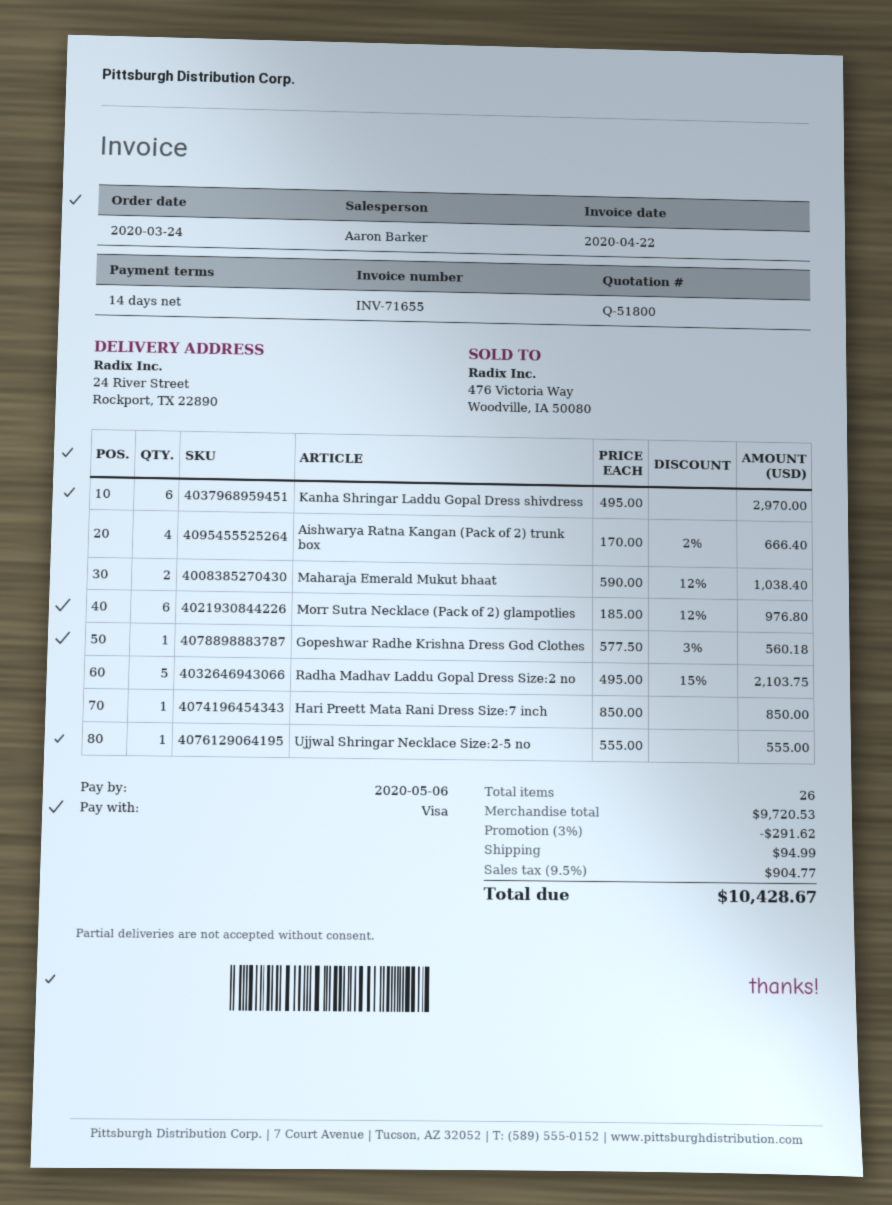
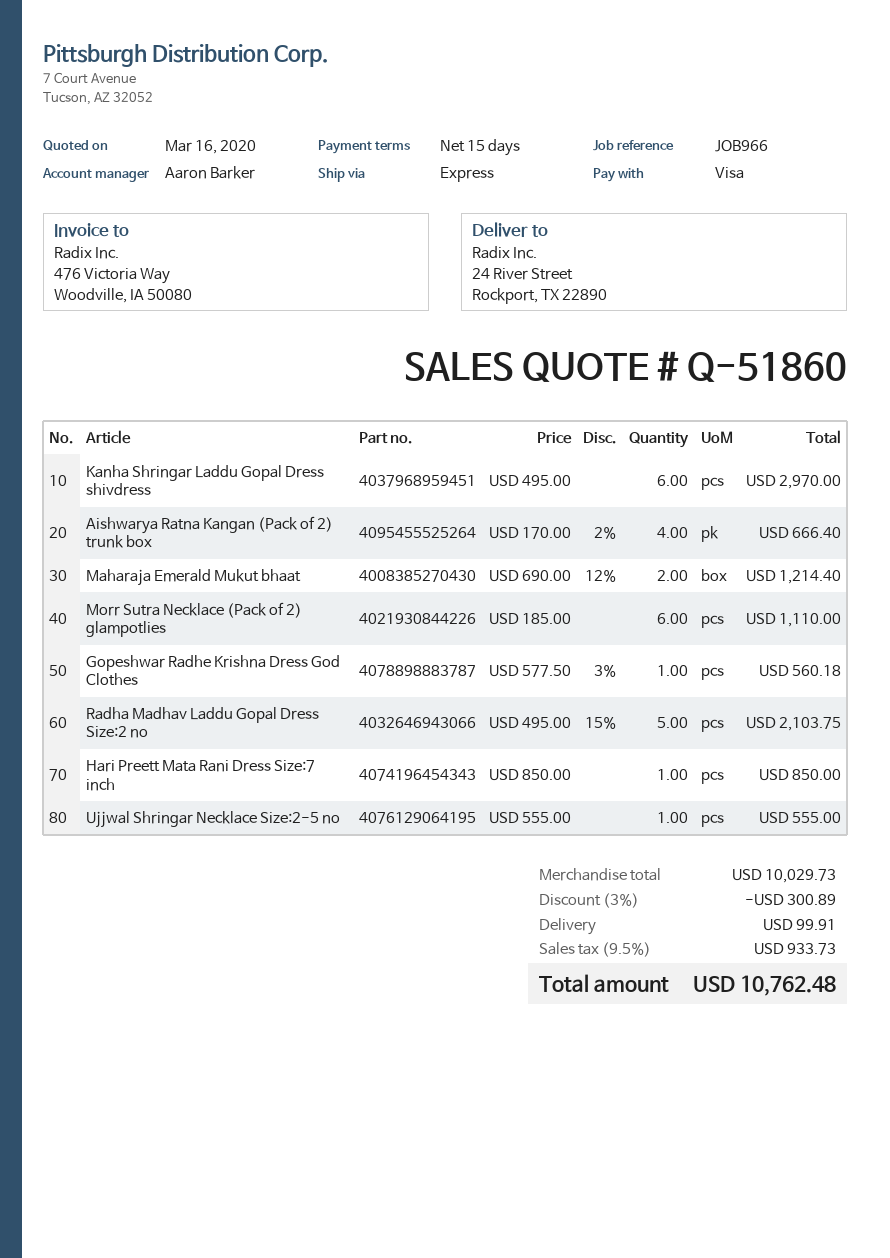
quote number: Q-51800 -> Q-51860
payment terms: 14 days -> 15 days
Maharaja Emerald Mukut bhaat: 2 x 590.00 - 12% = 1038.40 -> 2 x 690.00 - 12% = 1214.40
Morr Sutra Necklace (Pack of 2) glampotlies: 6 x 185.00 - 12% = 976.80 -> 6 x 185.00 = 1110.00
subtotal: 9720.53 -> 10029.73
discount: 3% = 291.62 -> 3% = 300.89
shipping: 94.99 -> 99.91
tax: 9.5% = 904.77 -> 9.5% = 933.73
total: 10428.67 -> 10762.48

